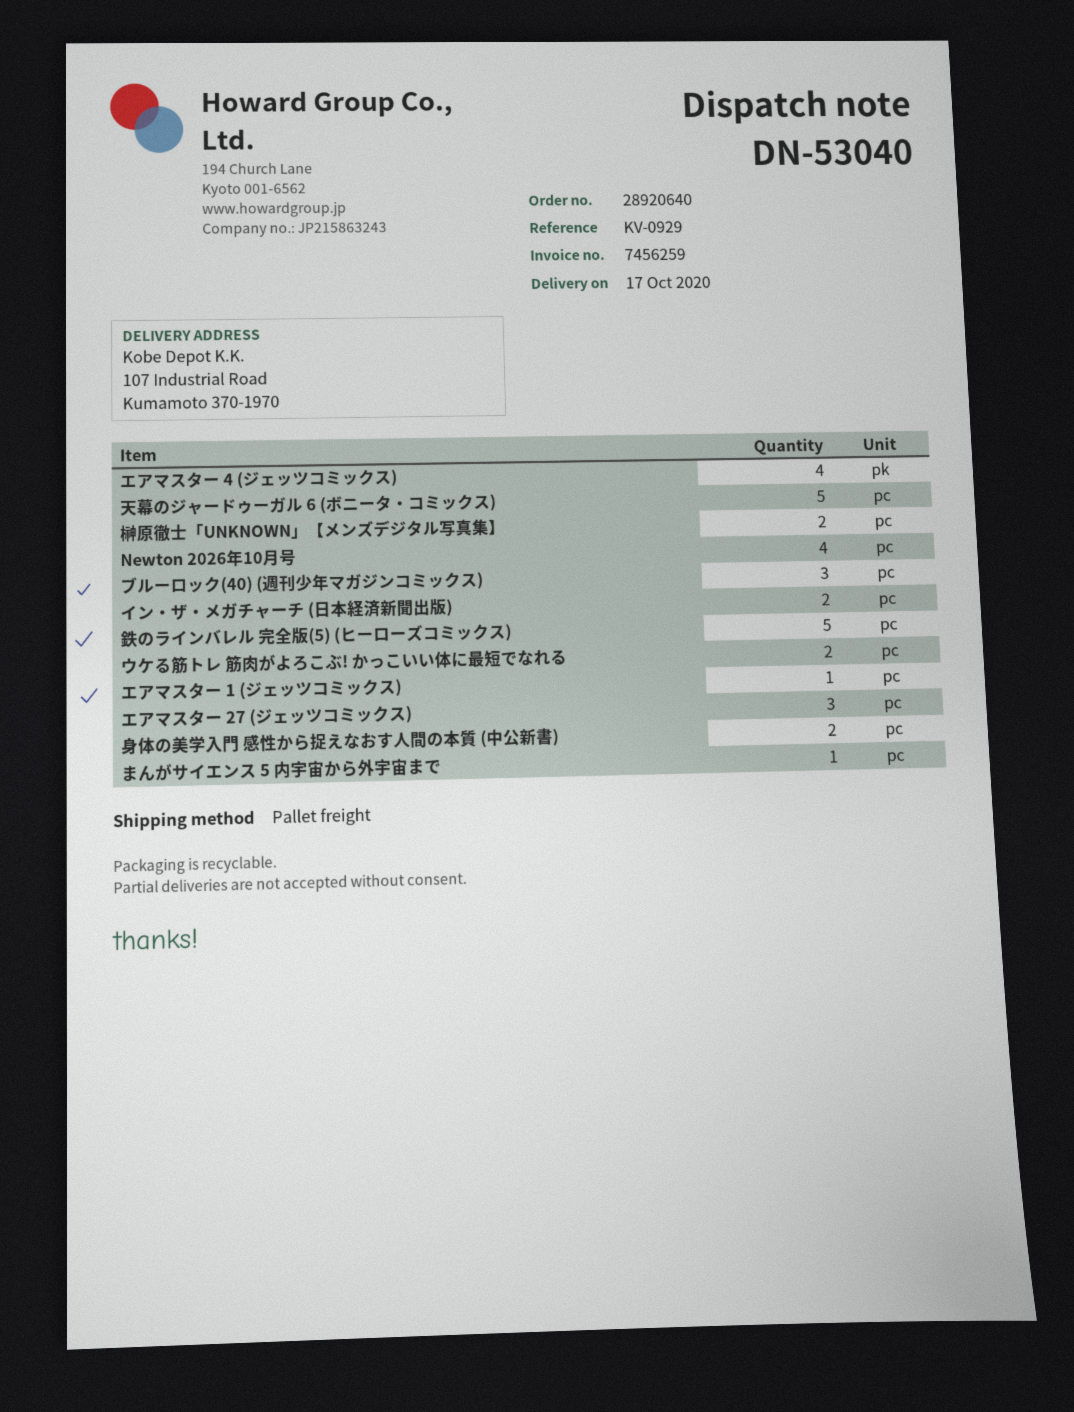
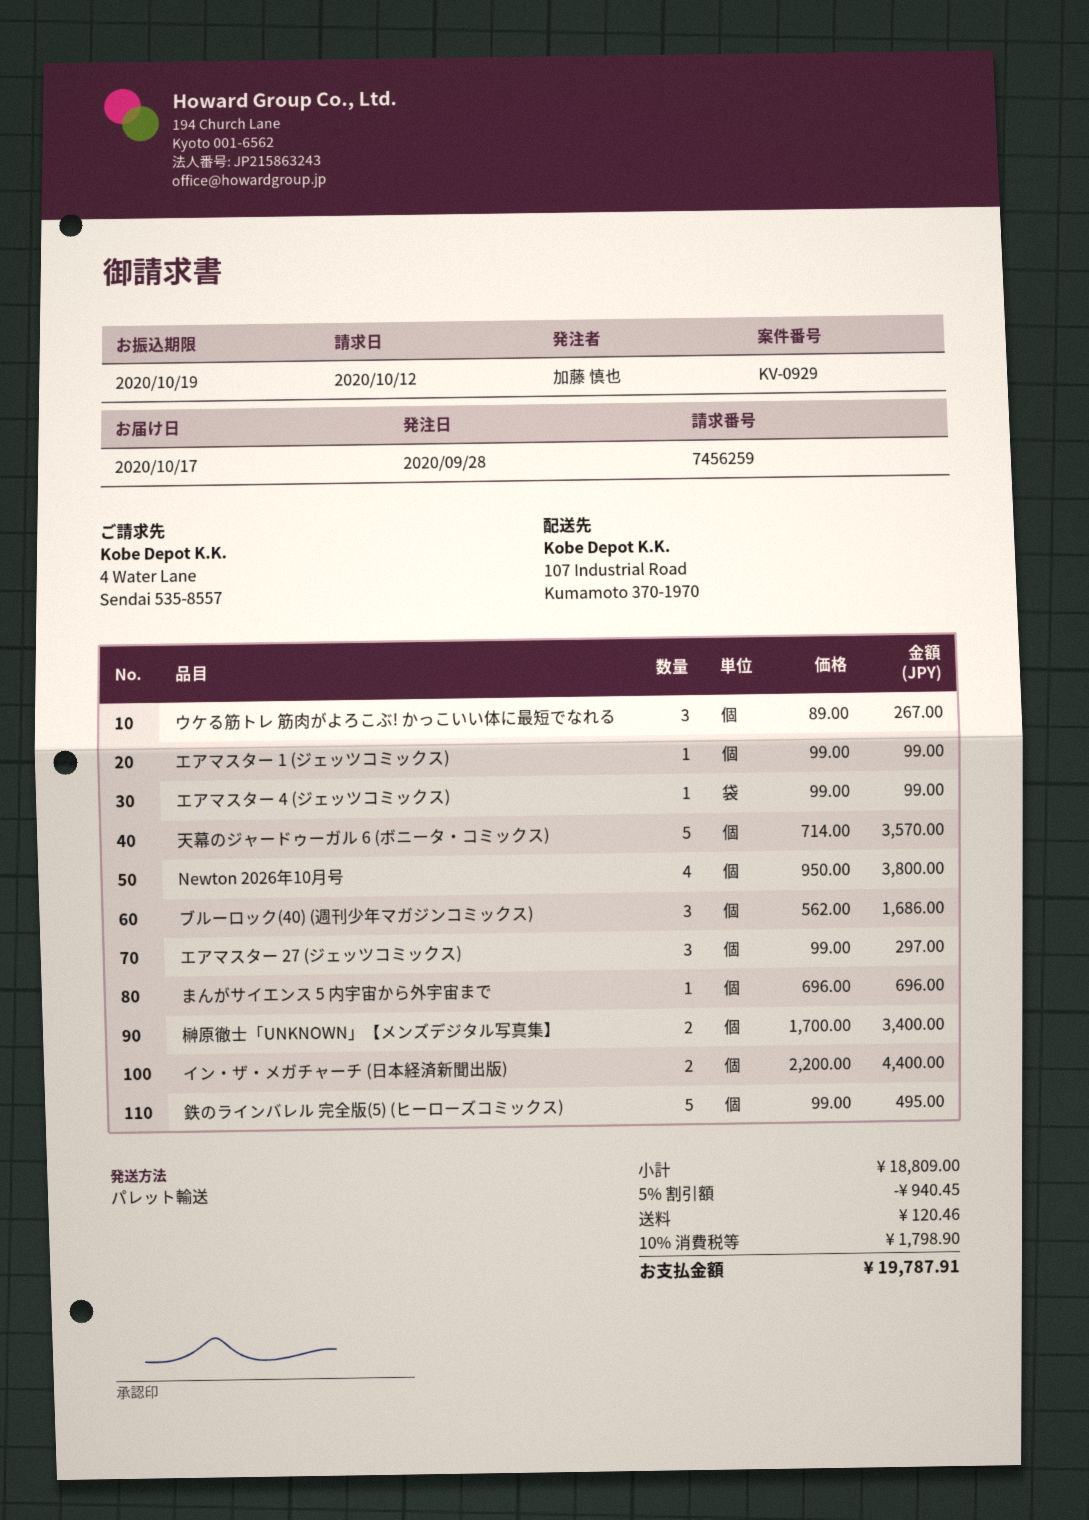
エアマスター 4 (ジェッツコミックス): 4 -> 1
ウケる筋トレ 筋肉がよろこぶ! かっこいい体に最短でなれる: 2 -> 3
身体の美学入門 感性から捉えなおす人間の本質 (中公新書): 2 -> none

